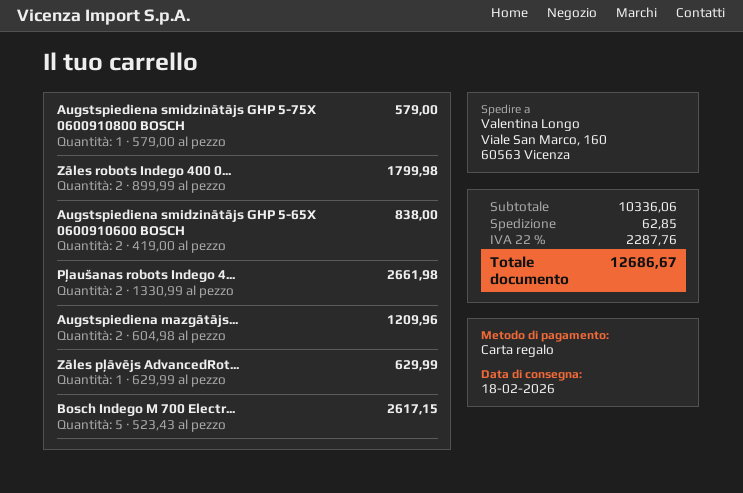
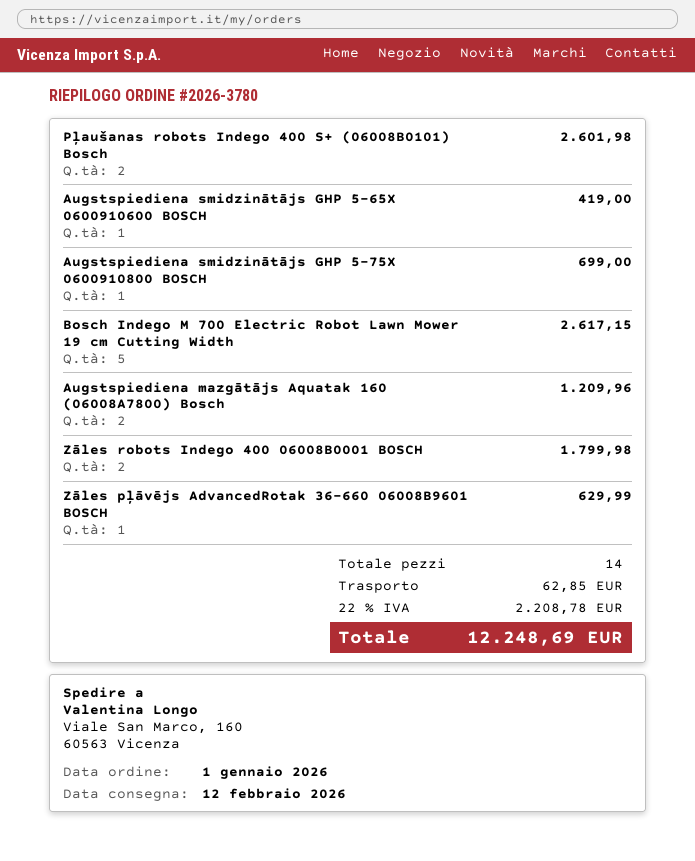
delivery date: 2026-02-18 -> 2026-02-12
Augstspiediena smidzinātājs GHP 5-75X 0600910800 BOSCH: 1 for 579.00 -> 1 for 699.00
Augstspiediena smidzinātājs GHP 5-65X 0600910600 BOSCH: 2 for 838.00 -> 1 for 419.00
Pļaušanas robots Indego 4...: 2 for 2661.98 -> 2 for 2601.98
tax: 22% = 2287.76 -> 22% = 2208.78
total: 12686.67 -> 12248.69

